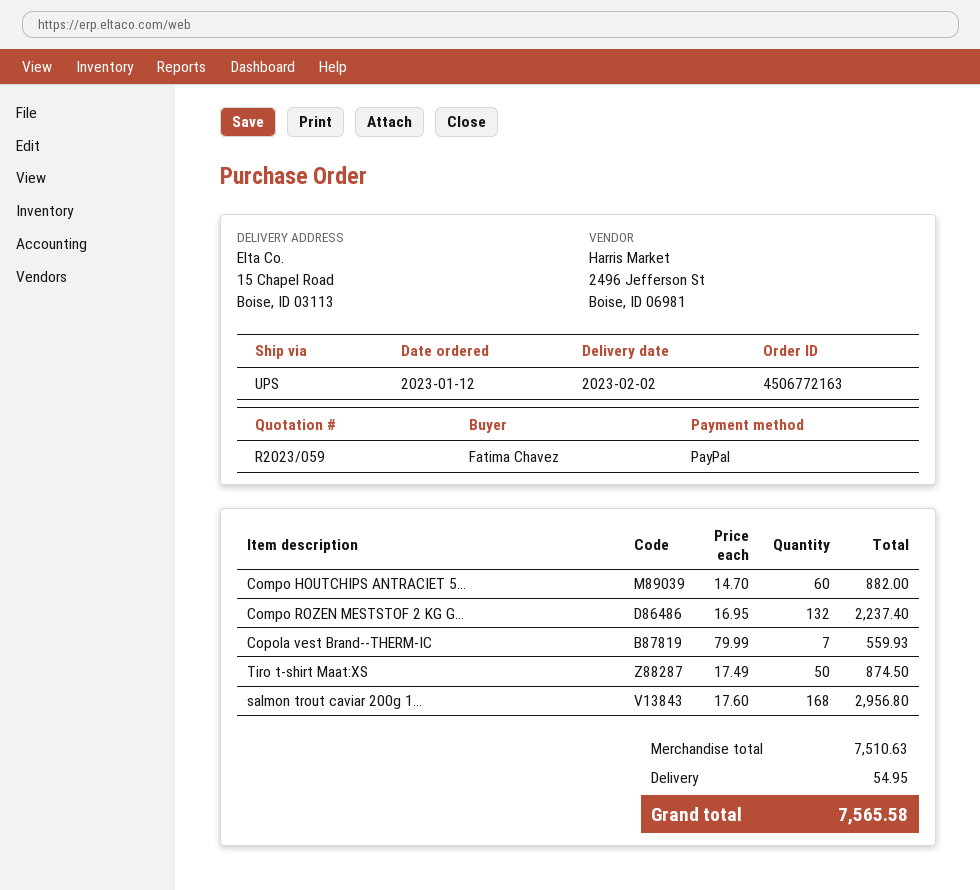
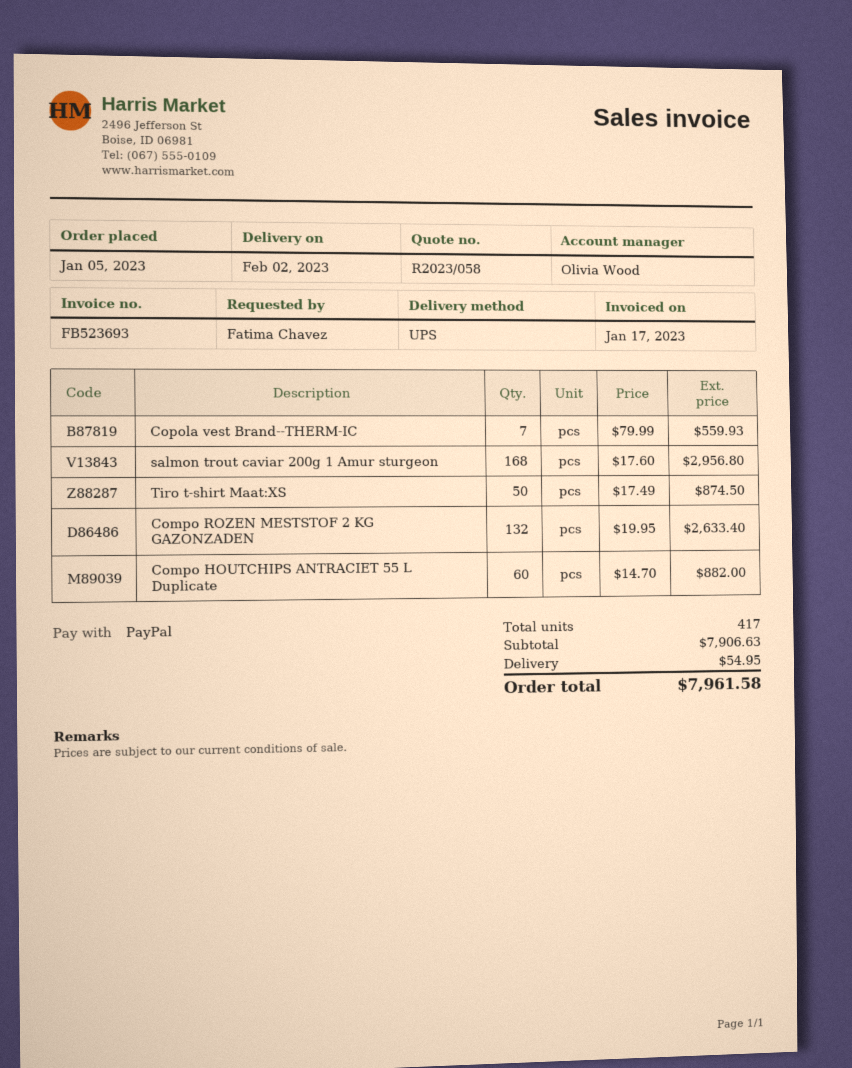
quote number: R2023/059 -> R2023/058
order date: 2023-01-12 -> 2023-01-05
Compo ROZEN MESTSTOF 2 KG G...: 132 x 16.95 = 2237.40 -> 132 x 19.95 = 2633.40
subtotal: 7510.63 -> 7906.63
total: 7565.58 -> 7961.58

